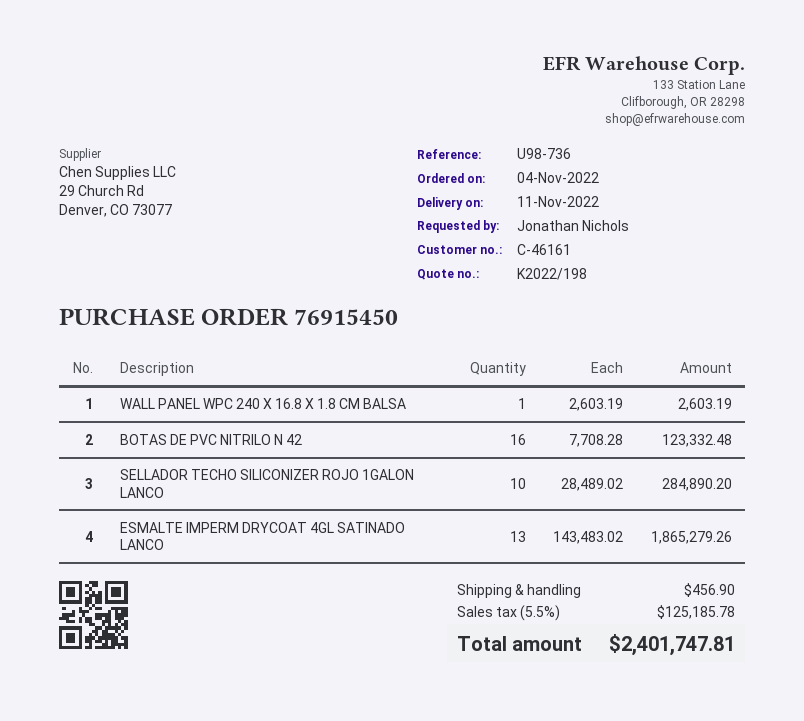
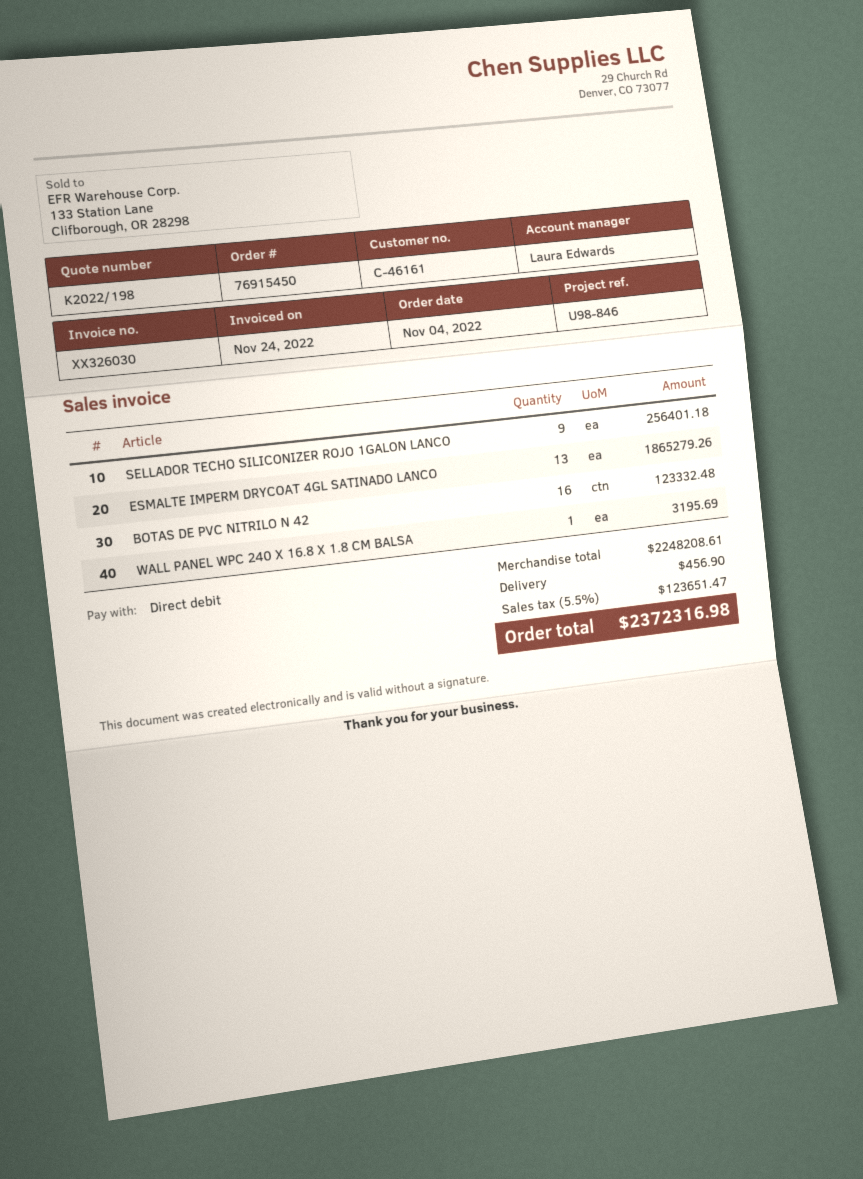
reference: U98-736 -> U98-846
WALL PANEL WPC 240 X 16.8 X 1.8 CM BALSA: 1 for 2603.19 -> 1 for 3195.69
SELLADOR TECHO SILICONIZER ROJO 1GALON LANCO: 10 for 284890.20 -> 9 for 256401.18
tax: 5.5% = 125185.78 -> 5.5% = 123651.47
total: 2401747.81 -> 2372316.98

